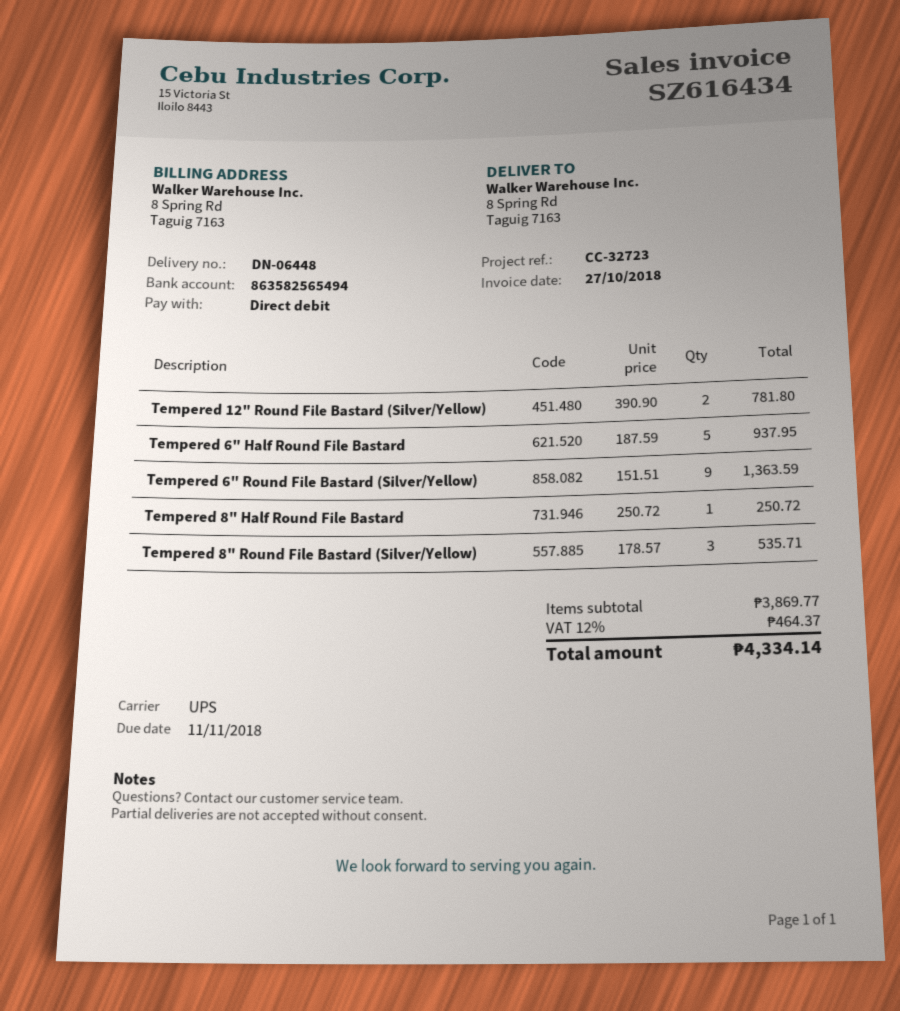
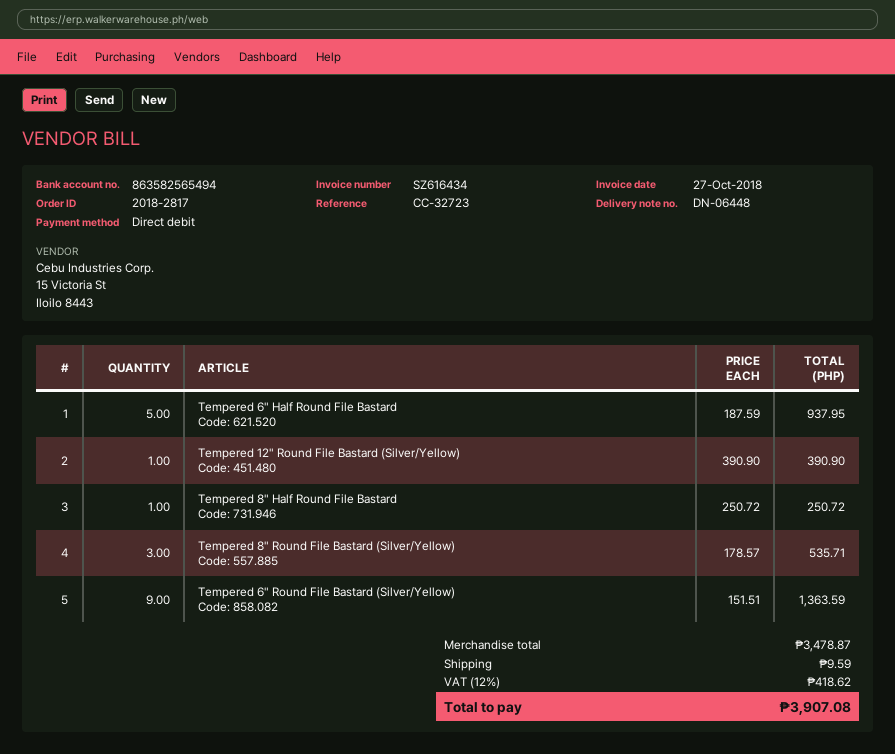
Tempered 12" Round File Bastard (Silver/Yellow): 2 x 390.90 = 781.80 -> 1 x 390.90 = 390.90
subtotal: 3869.77 -> 3478.87
shipping: none -> 9.59
tax: 12% = 464.37 -> 12% = 418.62
total: 4334.14 -> 3907.08

